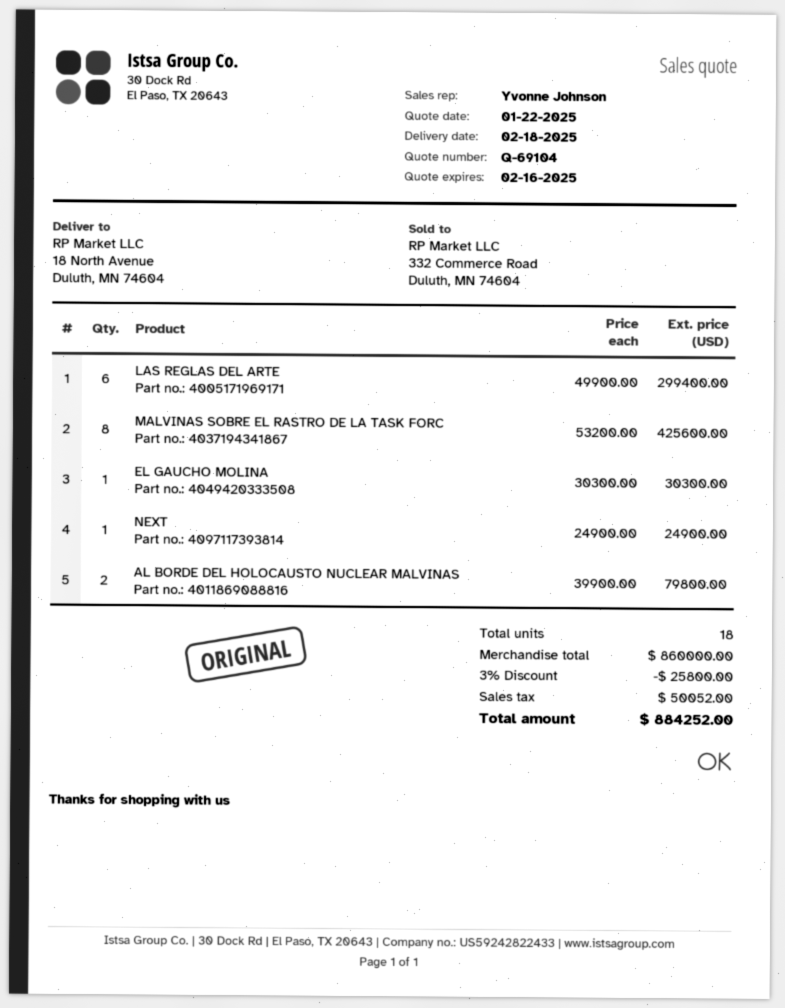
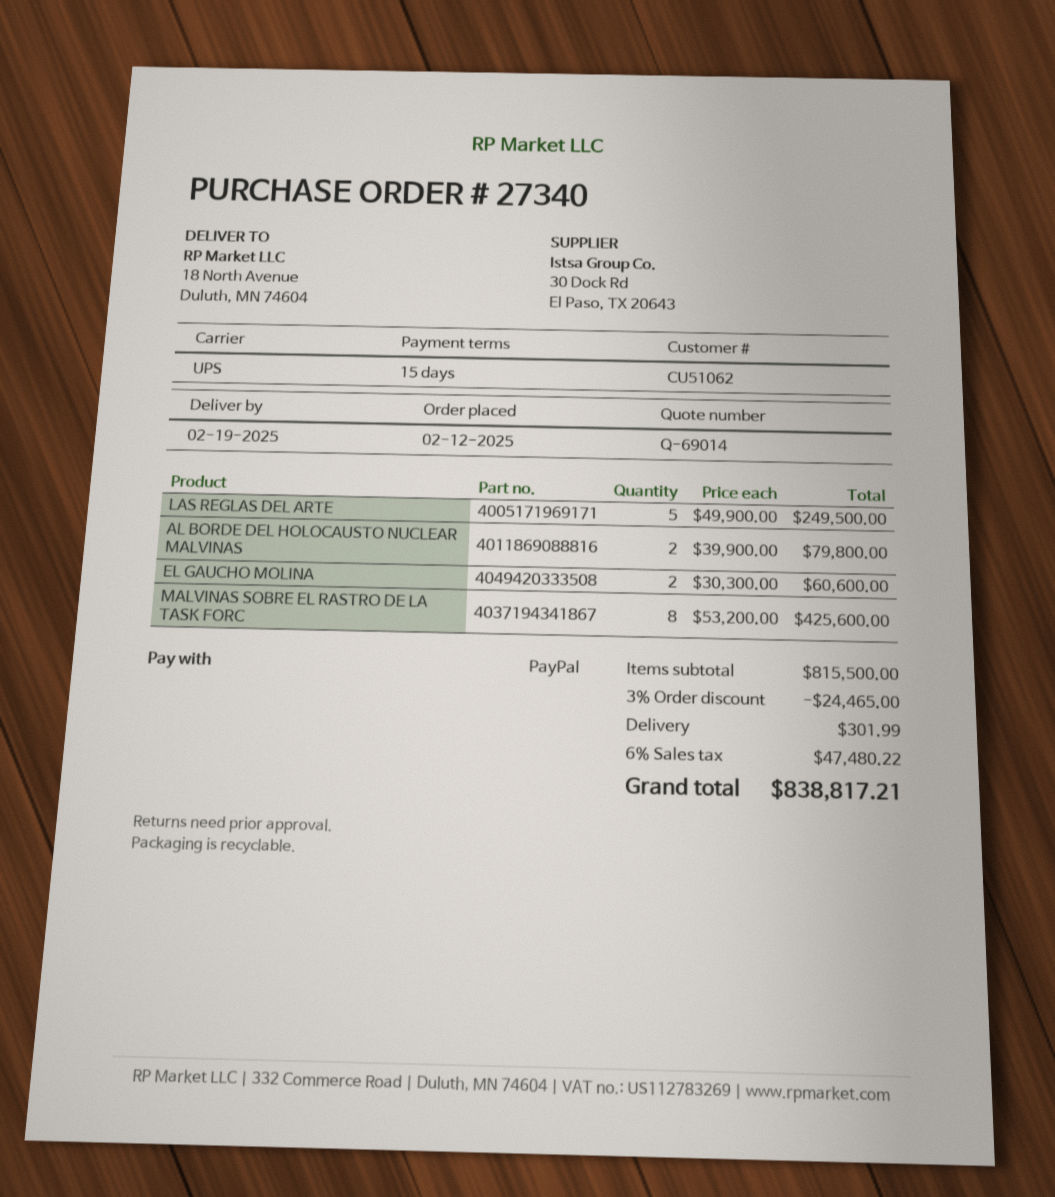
quote number: Q-69104 -> Q-69014
delivery date: 2025-02-18 -> 2025-02-19
LAS REGLAS DEL ARTE: 6 x 49900.00 = 299400.00 -> 5 x 49900.00 = 249500.00
EL GAUCHO MOLINA: 1 x 30300.00 = 30300.00 -> 2 x 30300.00 = 60600.00
NEXT: 1 x 24900.00 = 24900.00 -> none
subtotal: 860000.00 -> 815500.00
discount: 3% = 25800.00 -> 3% = 24465.00
shipping: none -> 301.99
tax: 50052.00 -> 47480.22
total: 884252.00 -> 838817.21

